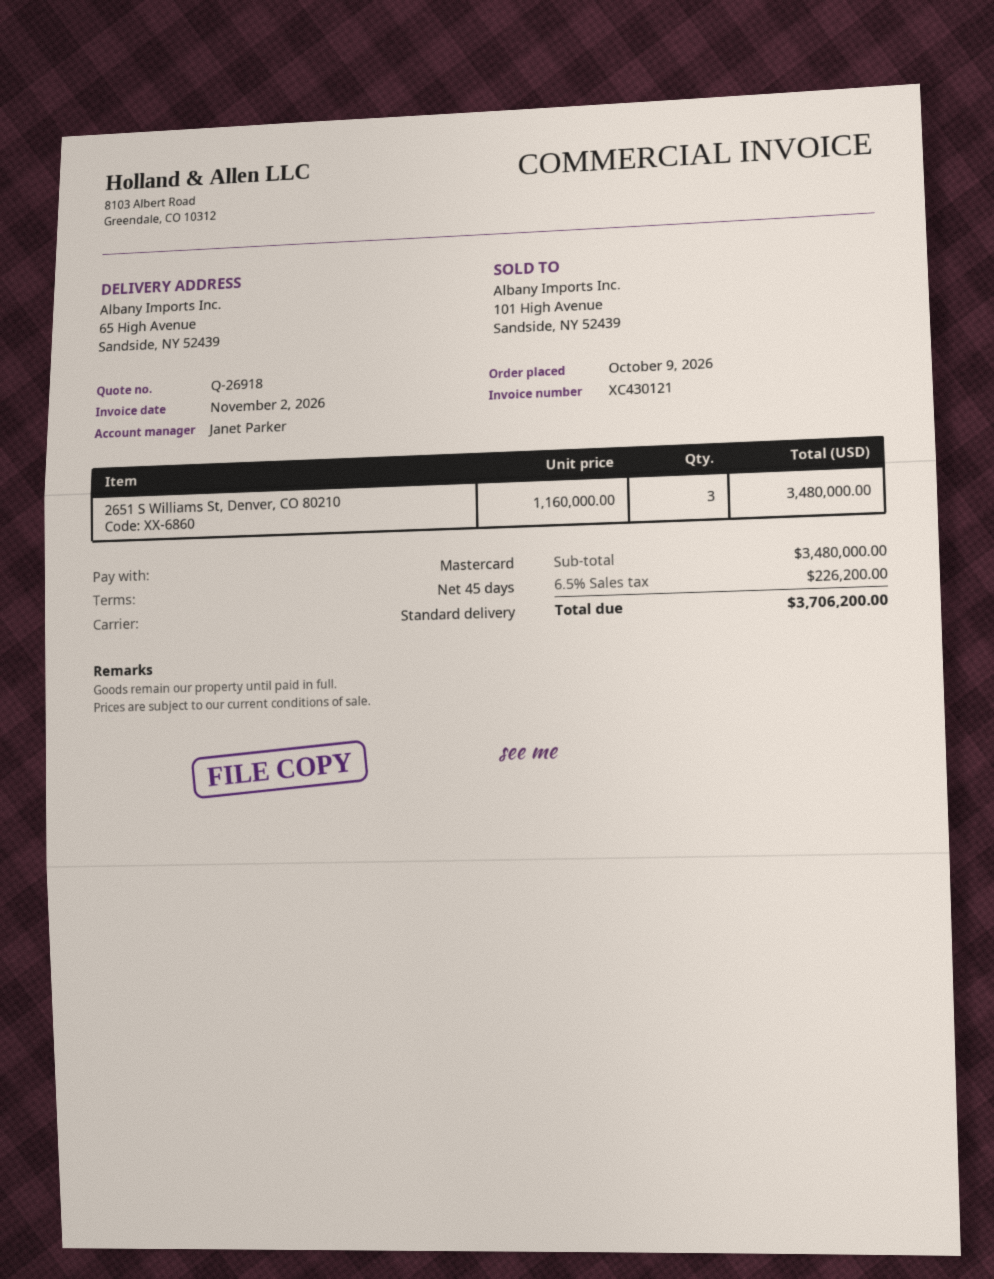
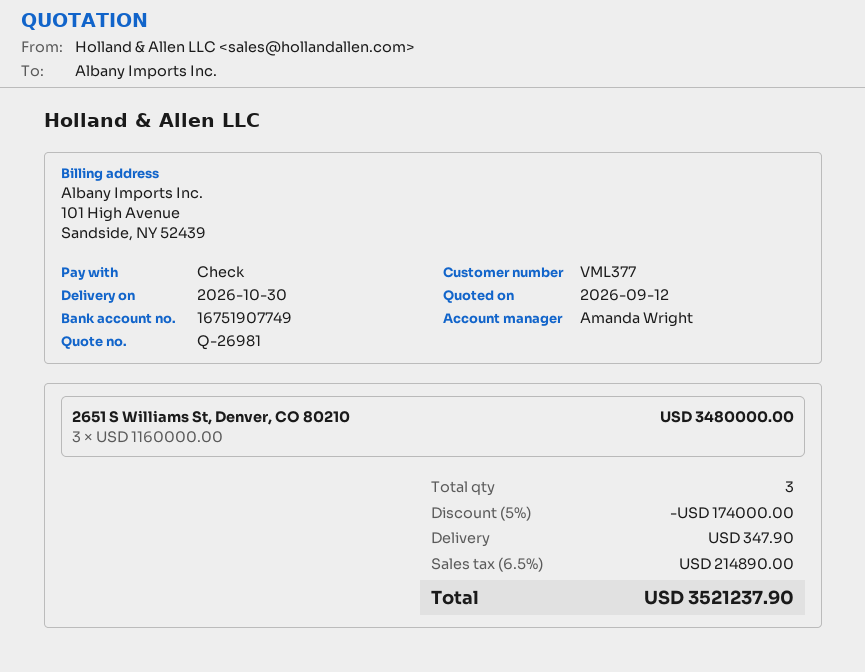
quote number: Q-26918 -> Q-26981
sales rep: Janet Parker -> Amanda Wright
payment method: Mastercard -> cheque
discount: none -> 5% = 174000.00
shipping: none -> 347.90
tax: 6.5% = 226200.00 -> 6.5% = 214890.00
total: 3706200.00 -> 3521237.90

